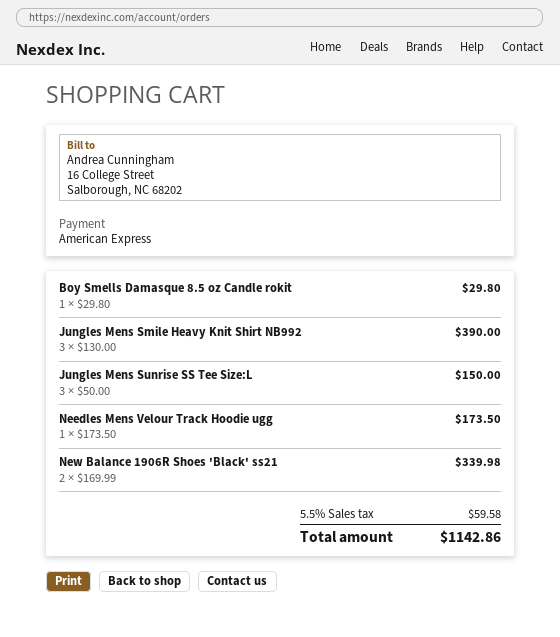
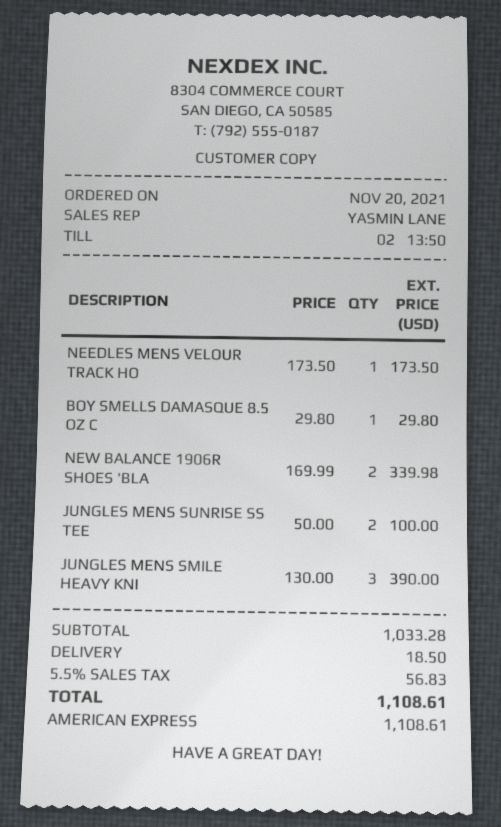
Jungles Mens Sunrise SS Tee Size:L: 3 x 50.00 = 150.00 -> 2 x 50.00 = 100.00
shipping: none -> 18.50
tax: 5.5% = 59.58 -> 5.5% = 56.83
total: 1142.86 -> 1108.61

